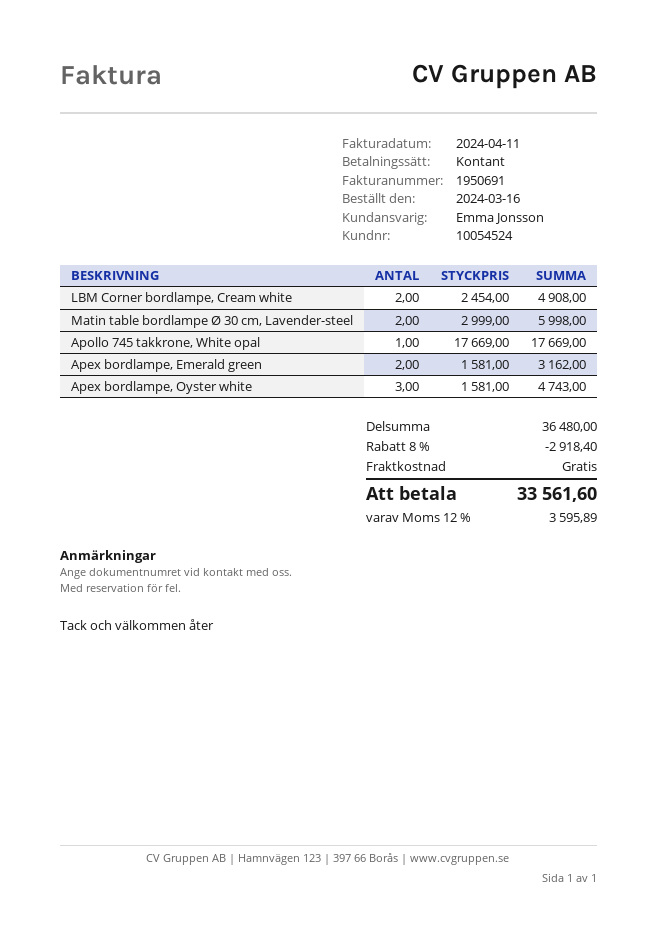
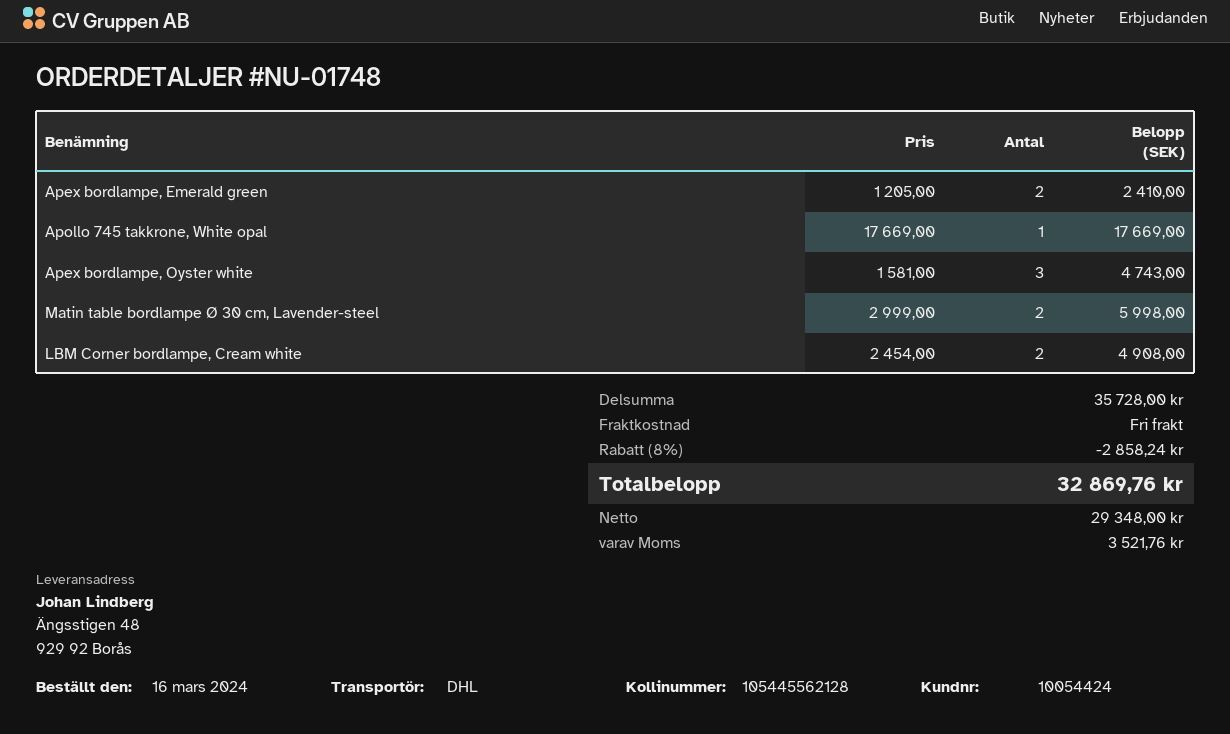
customer number: 10054524 -> 10054424
Apex bordlampe, Emerald green: 2 x 1581.00 = 3162.00 -> 2 x 1205.00 = 2410.00
subtotal: 36480.00 -> 35728.00
discount: 8% = 2918.40 -> 8% = 2858.24
tax: 3595.89 -> 3521.76
total: 33561.60 -> 32869.76

